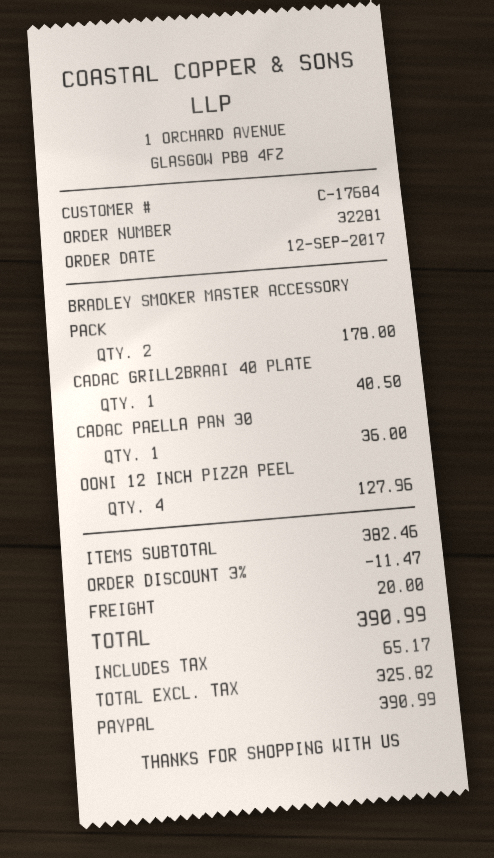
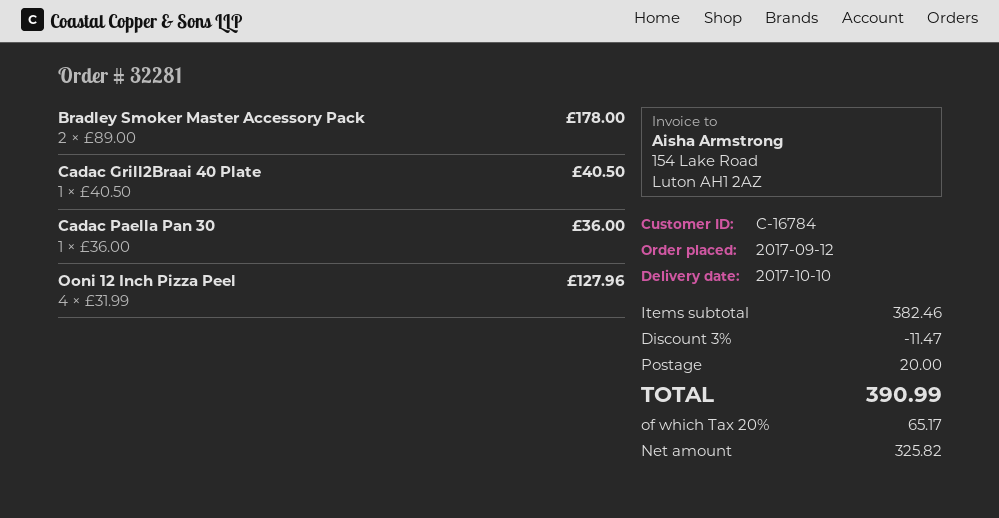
customer number: C-17684 -> C-16784

